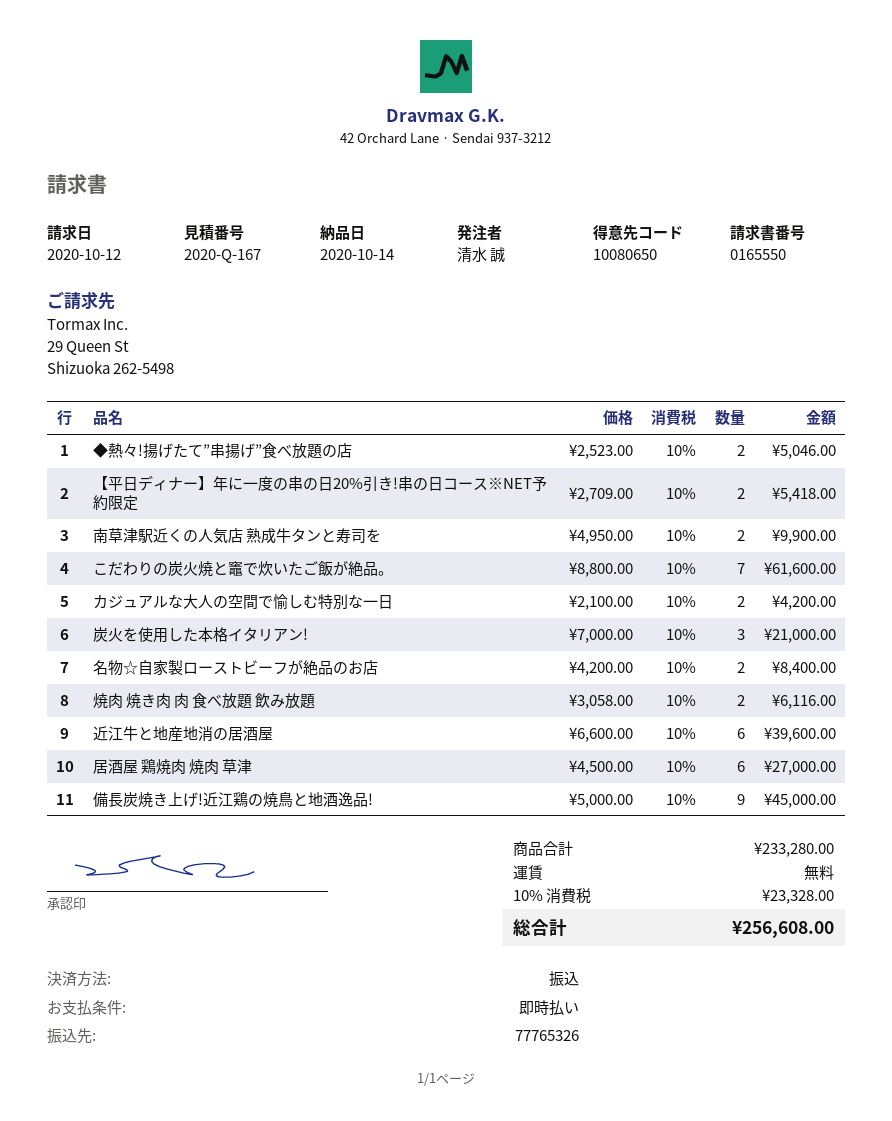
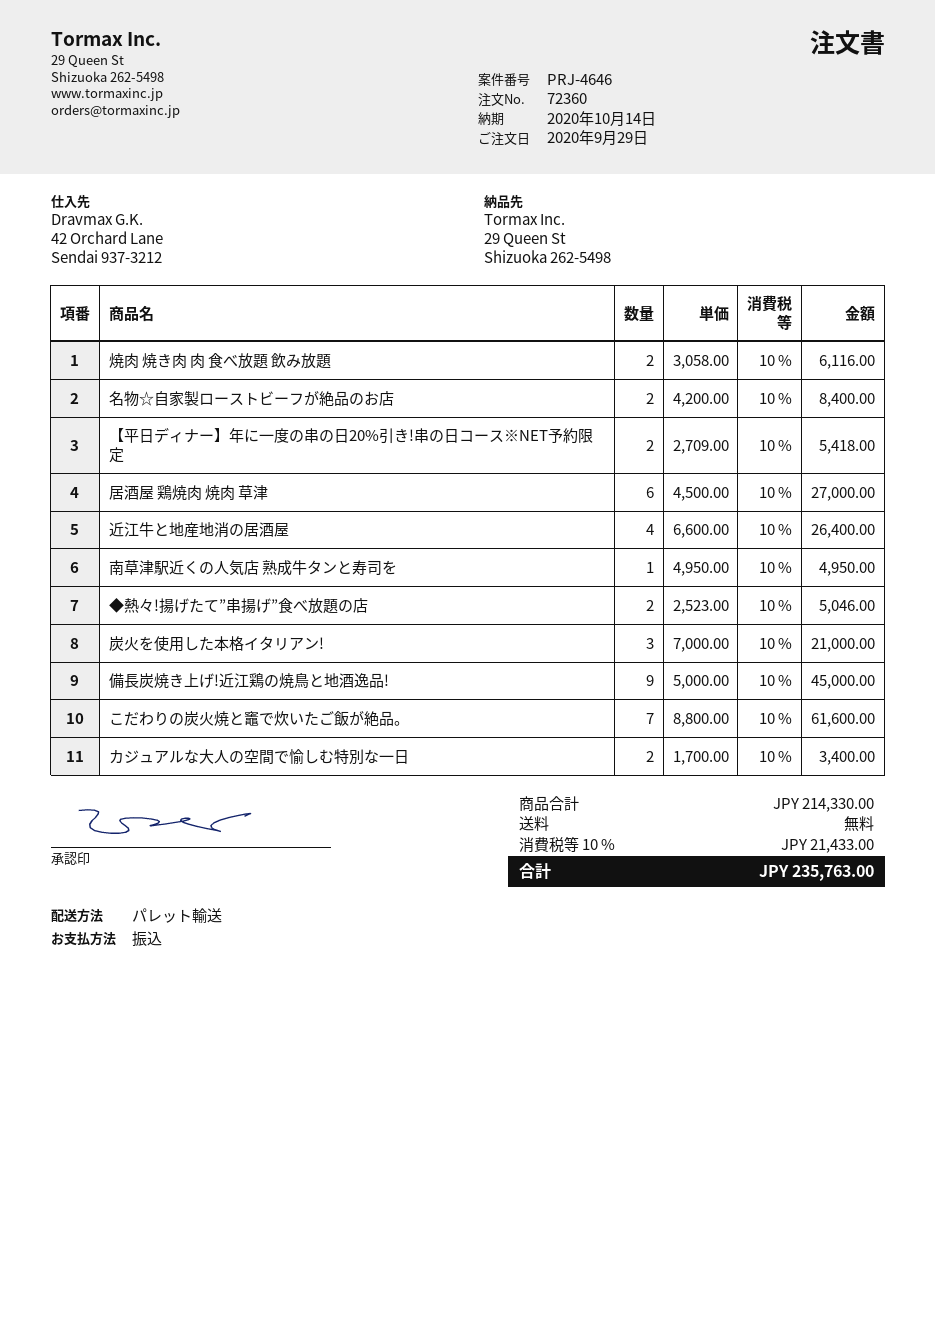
南草津駅近くの人気店 熟成牛タンと寿司を: 2 x 4950.00 = 9900.00 -> 1 x 4950.00 = 4950.00
カジュアルな大人の空間で愉しむ特別な一日: 2 x 2100.00 = 4200.00 -> 2 x 1700.00 = 3400.00
近江牛と地産地消の居酒屋: 6 x 6600.00 = 39600.00 -> 4 x 6600.00 = 26400.00
subtotal: 233280.00 -> 214330.00
tax: 10% = 23328.00 -> 10% = 21433.00
total: 256608.00 -> 235763.00

